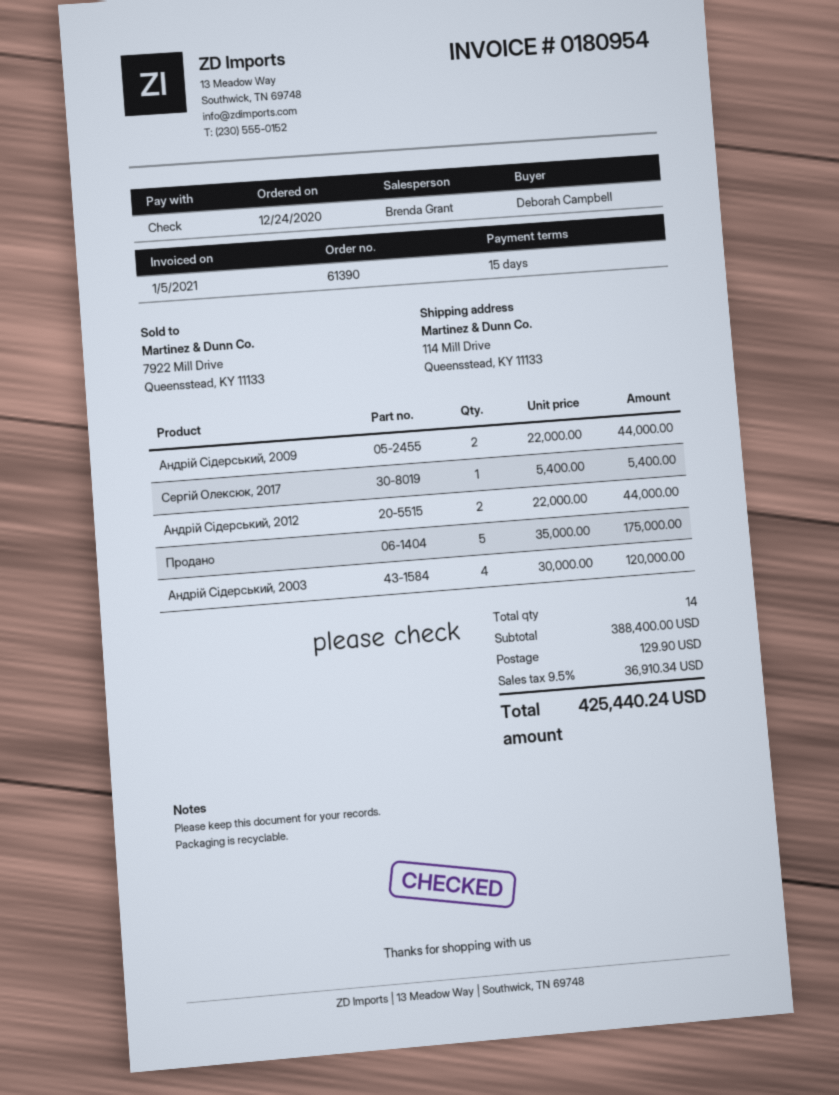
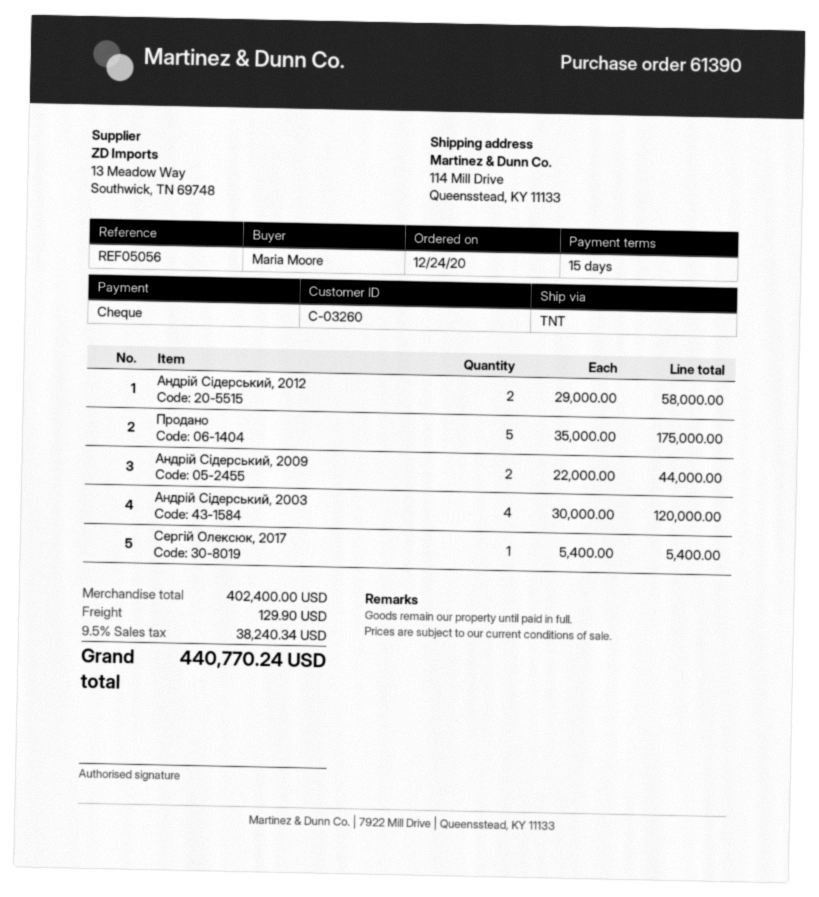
ordered by: Deborah Campbell -> Maria Moore
Андрій Сідерський, 2012: 2 x 22000.00 = 44000.00 -> 2 x 29000.00 = 58000.00
subtotal: 388400.00 -> 402400.00
tax: 9.5% = 36910.34 -> 9.5% = 38240.34
total: 425440.24 -> 440770.24

